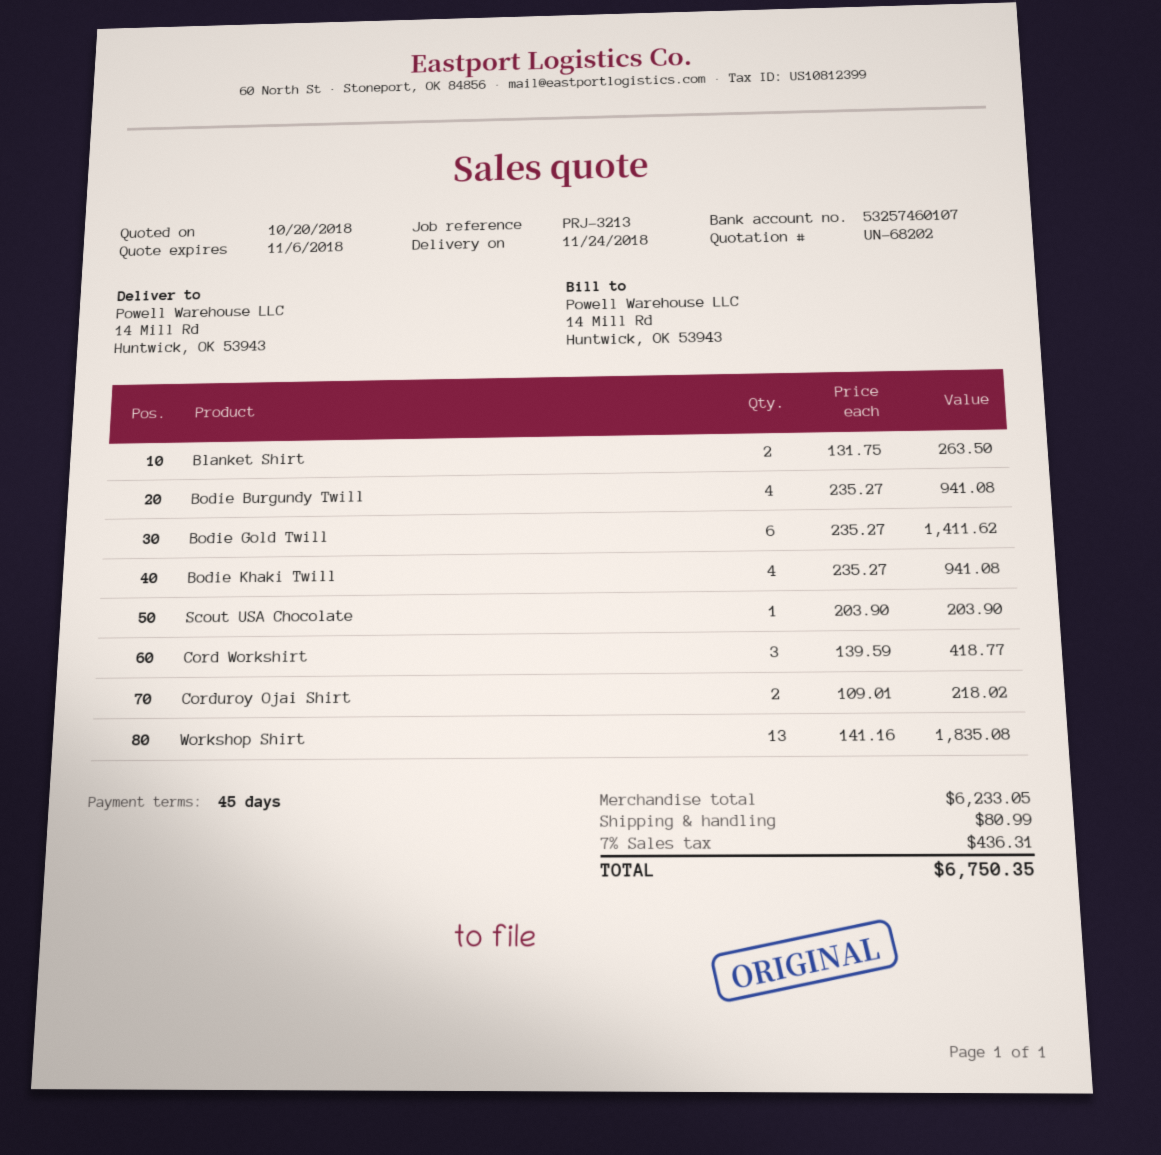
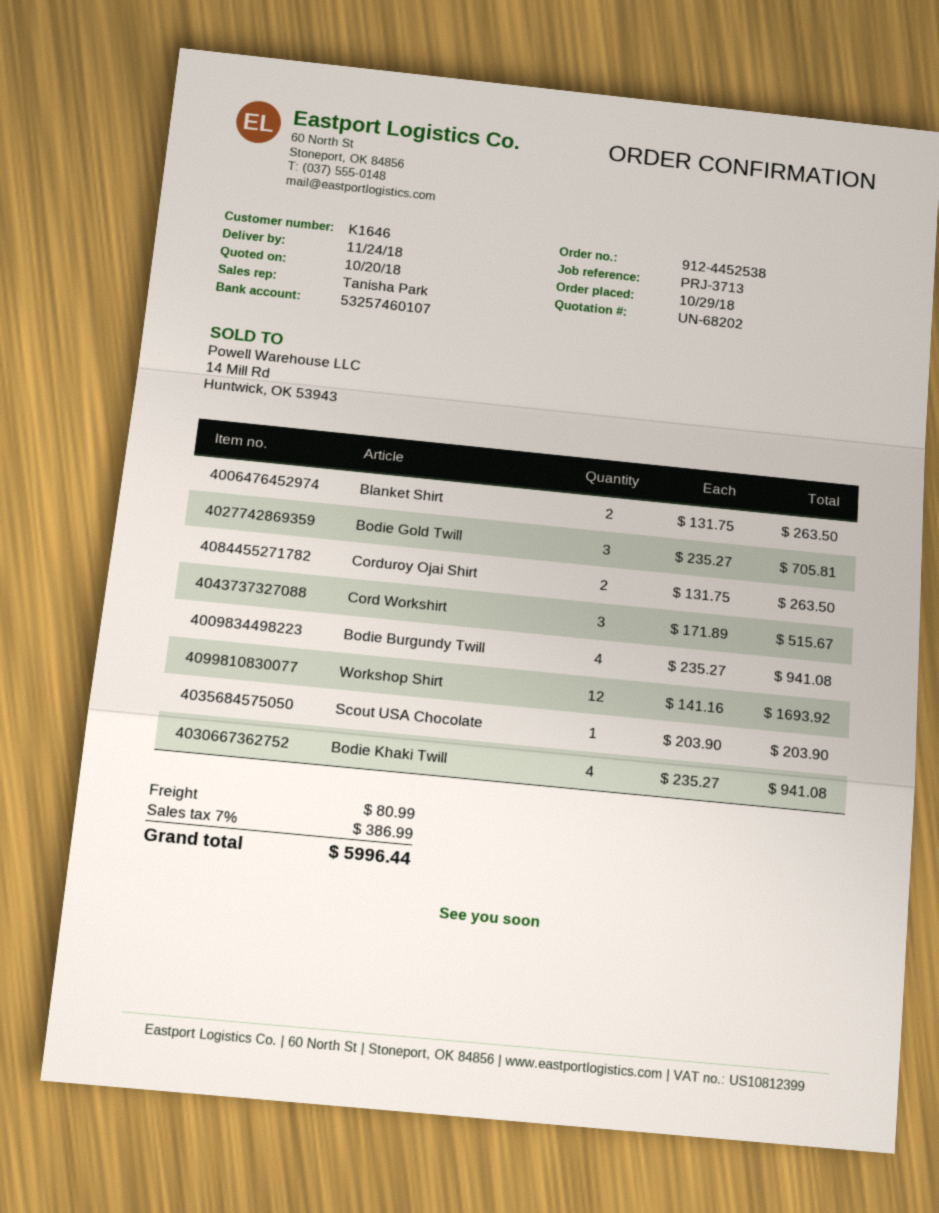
reference: PRJ-3213 -> PRJ-3713
Bodie Gold Twill: 6 x 235.27 = 1411.62 -> 3 x 235.27 = 705.81
Cord Workshirt: 3 x 139.59 = 418.77 -> 3 x 171.89 = 515.67
Corduroy Ojai Shirt: 2 x 109.01 = 218.02 -> 2 x 131.75 = 263.50
Workshop Shirt: 13 x 141.16 = 1835.08 -> 12 x 141.16 = 1693.92
tax: 7% = 436.31 -> 7% = 386.99
total: 6750.35 -> 5996.44

